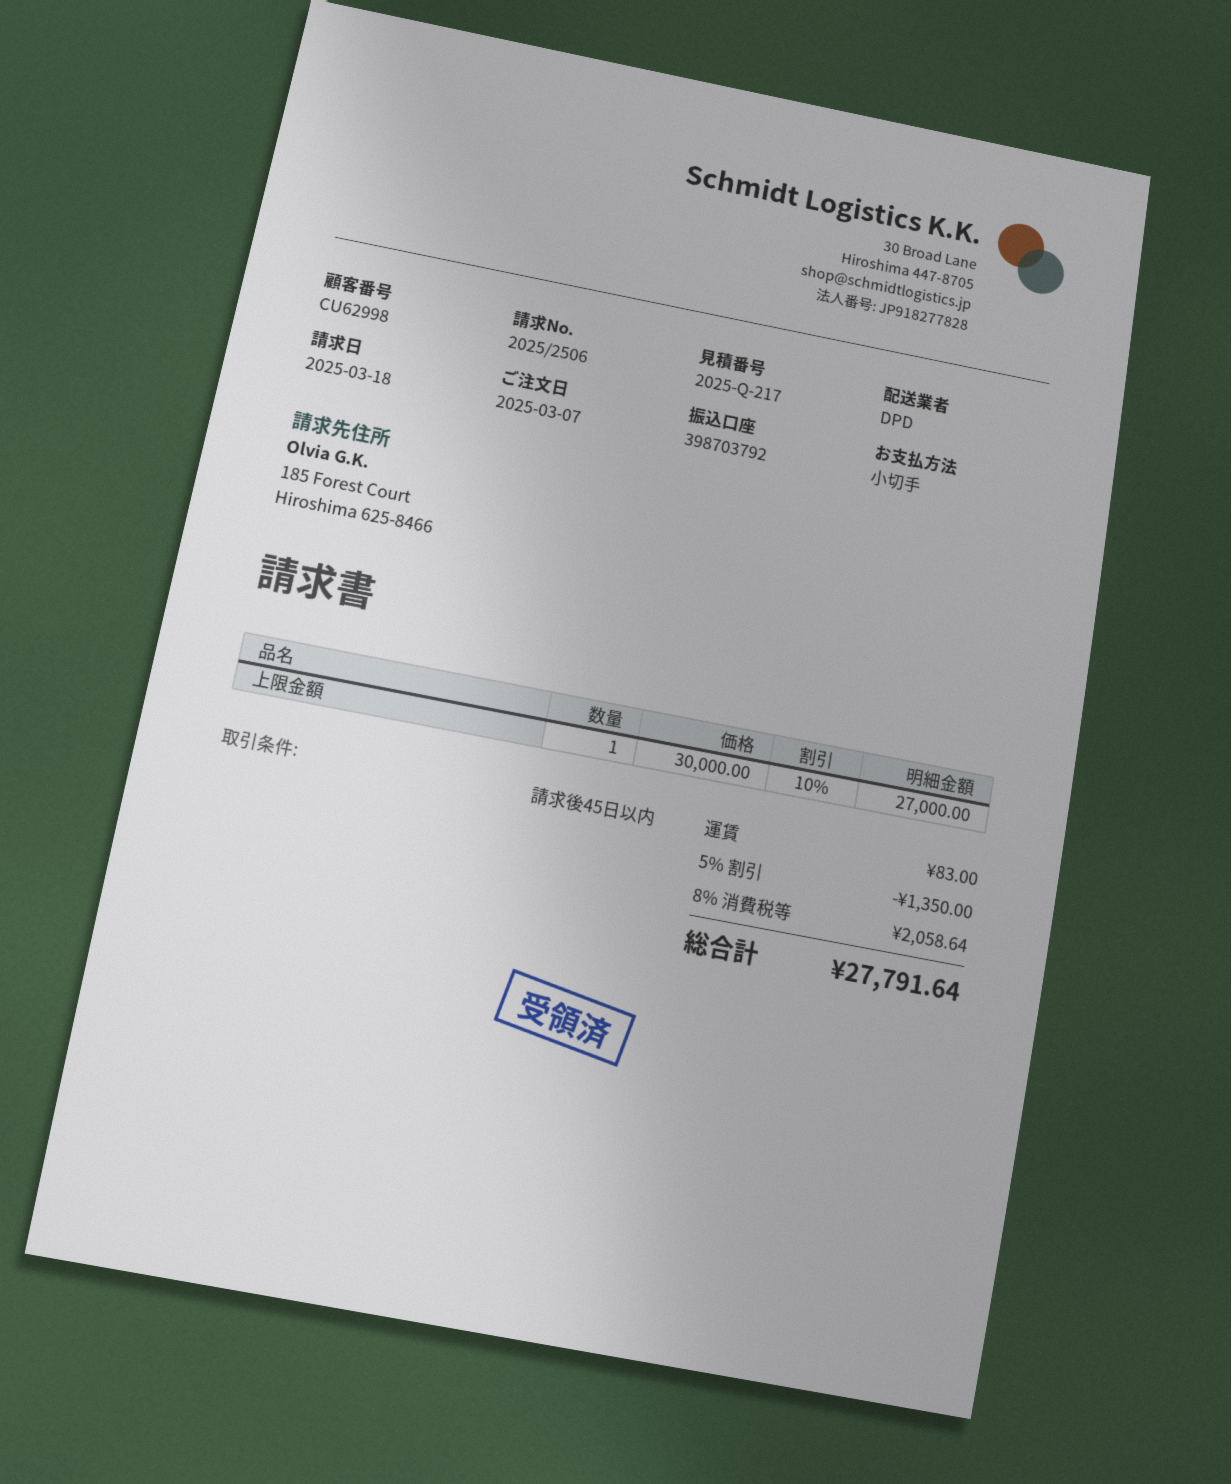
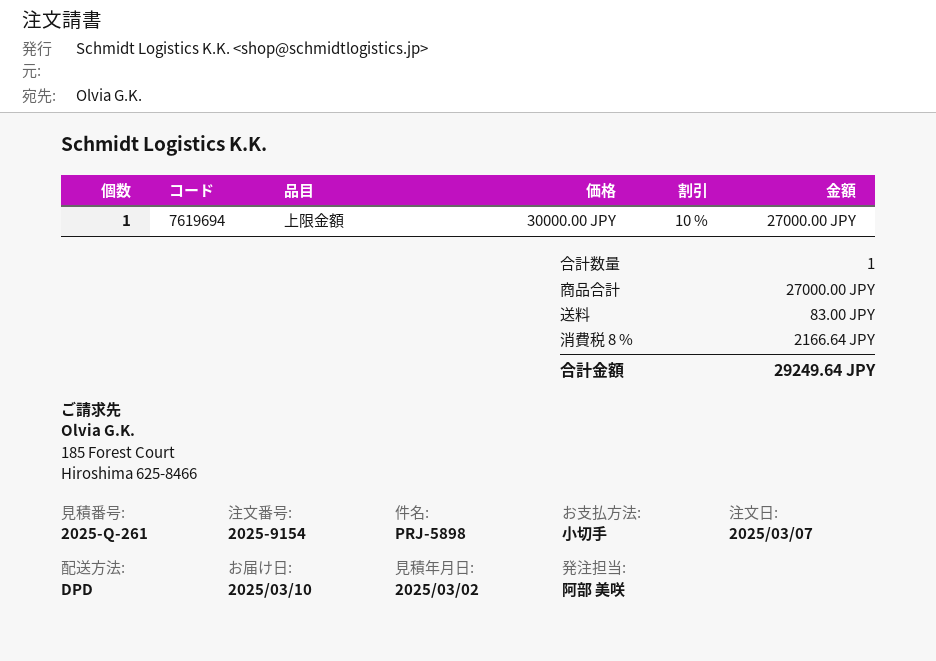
quote number: 2025-Q-217 -> 2025-Q-261
discount: 5% = 1350.00 -> none
tax: 8% = 2058.64 -> 8% = 2166.64
total: 27791.64 -> 29249.64

